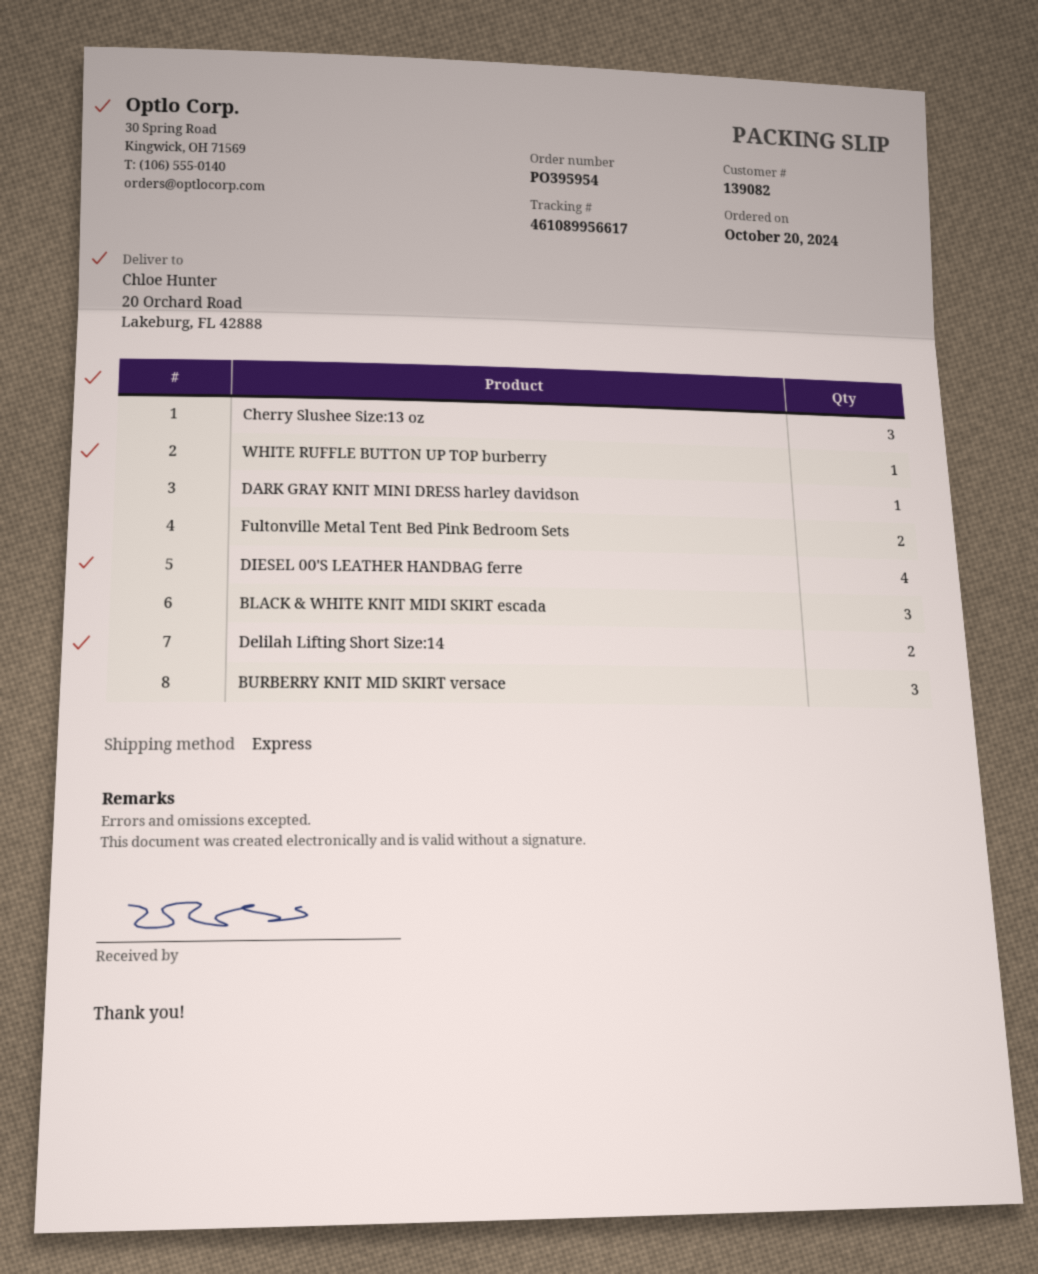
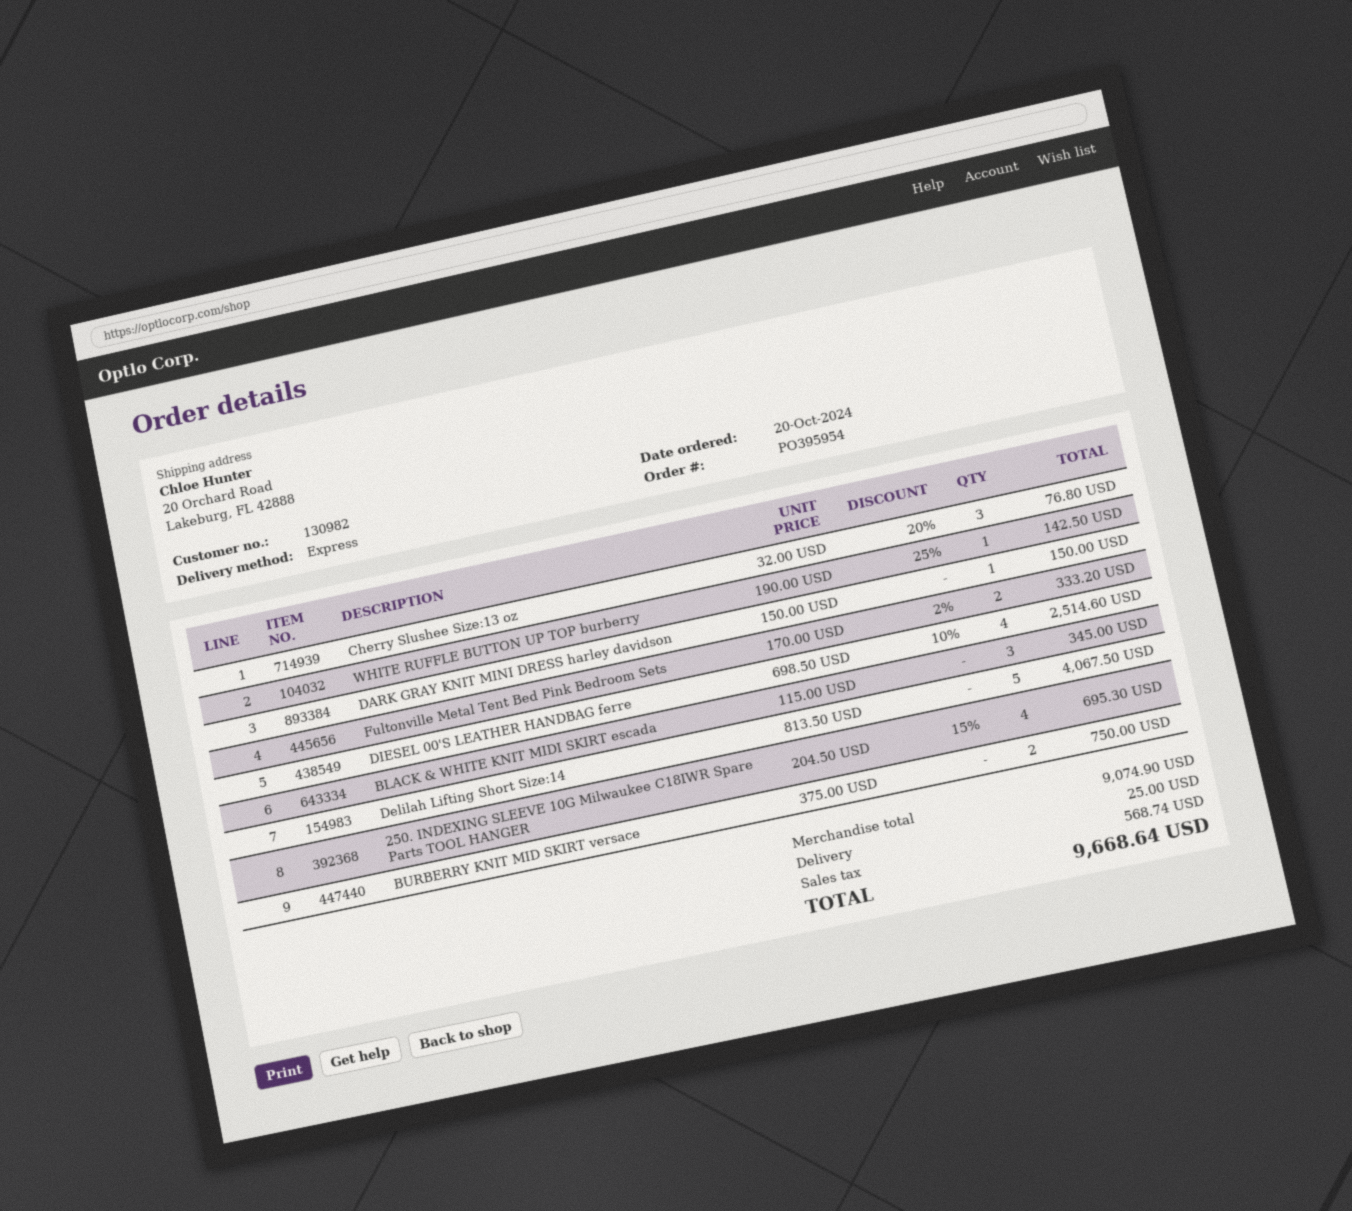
customer number: 139082 -> 130982
Delilah Lifting Short Size:14: 2 -> 5
BURBERRY KNIT MID SKIRT versace: 3 -> 2
250. INDEXING SLEEVE 10G Milwaukee C18IWR Spare Parts TOOL HANGER: none -> 4

